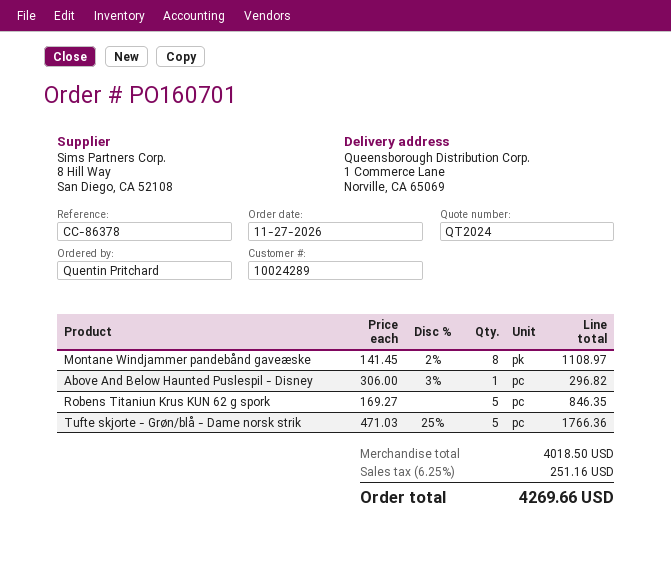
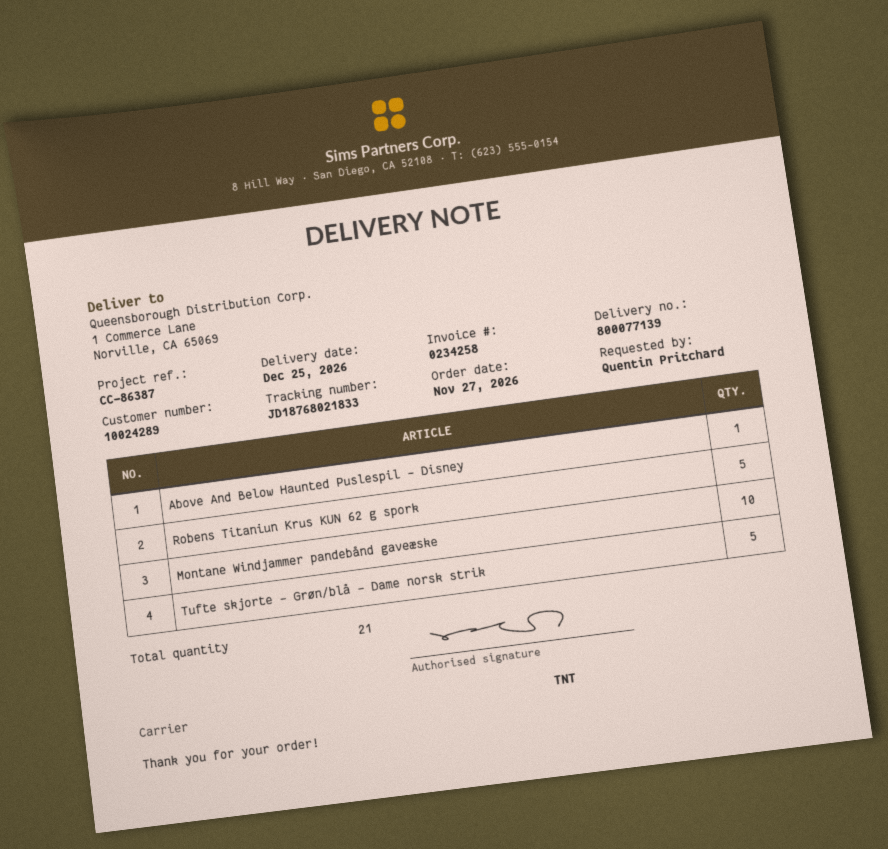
reference: CC-86378 -> CC-86387
Montane Windjammer pandebånd gaveæske: 8 -> 10

